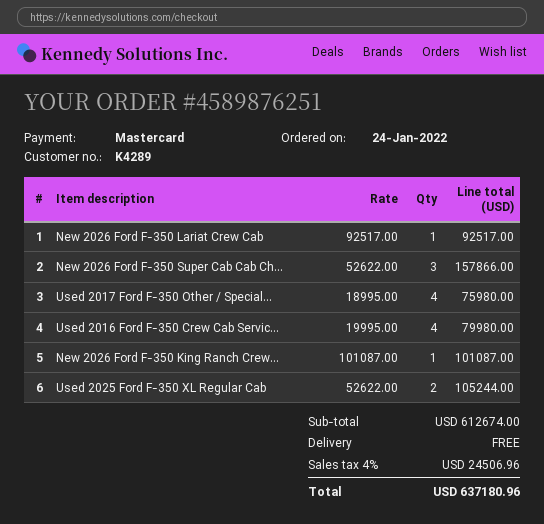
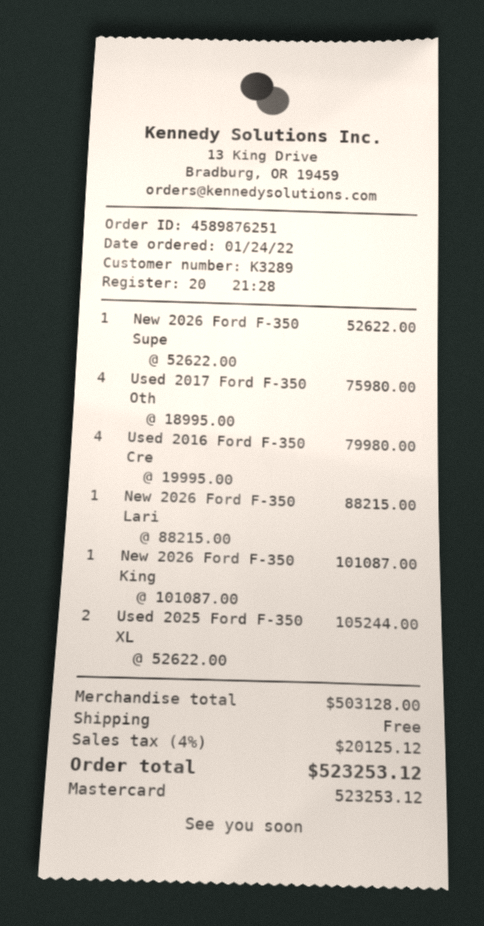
customer number: K4289 -> K3289
New 2026 Ford F-350 Lariat Crew Cab: 1 x 92517.00 = 92517.00 -> 1 x 88215.00 = 88215.00
New 2026 Ford F-350 Super Cab Cab Ch...: 3 x 52622.00 = 157866.00 -> 1 x 52622.00 = 52622.00
subtotal: 612674.00 -> 503128.00
tax: 4% = 24506.96 -> 4% = 20125.12
total: 637180.96 -> 523253.12

